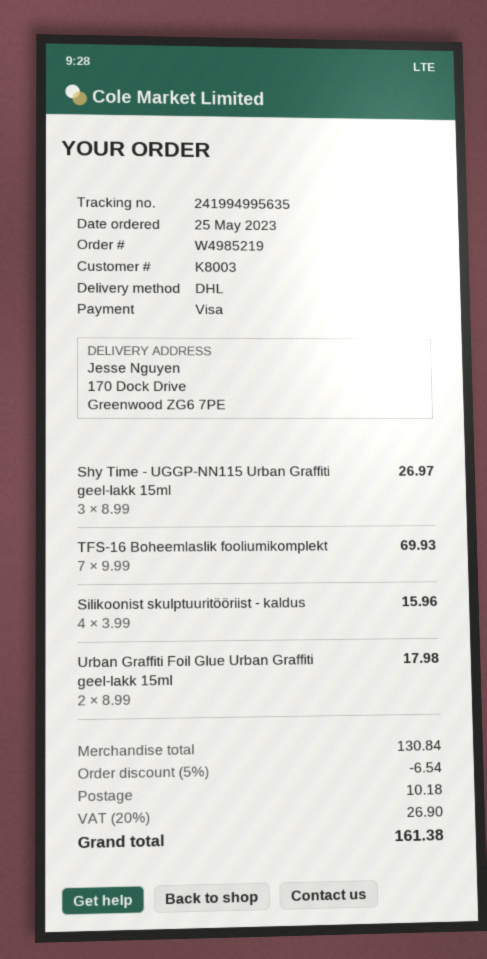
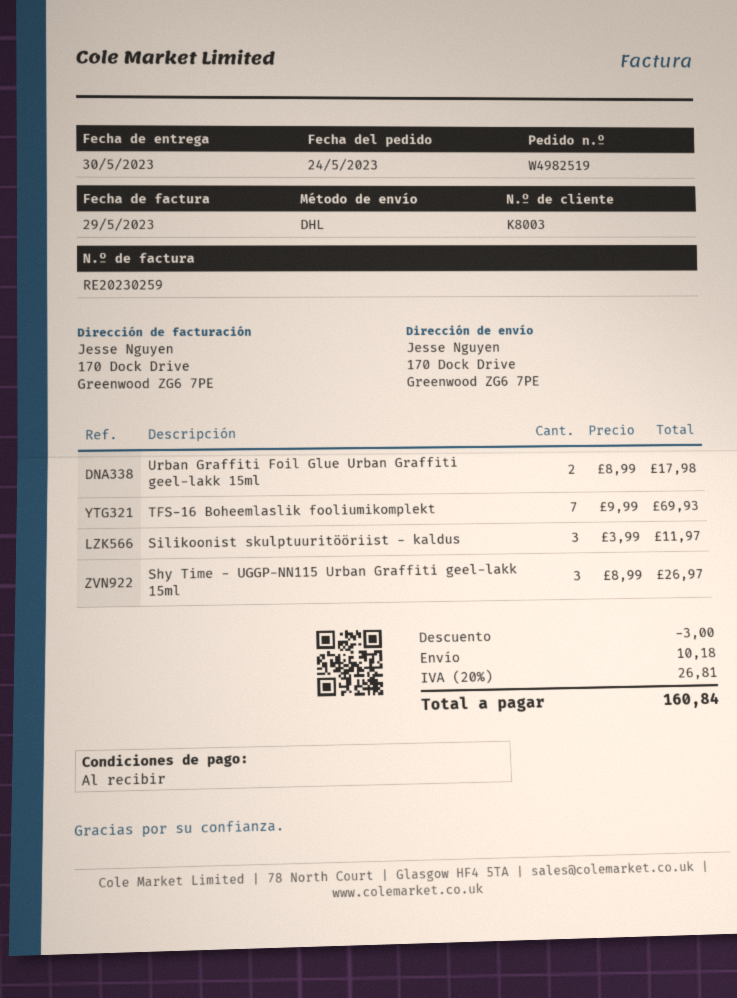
order number: W4985219 -> W4982519
order date: 2023-05-25 -> 2023-05-24
Silikoonist skulptuuritööriist - kaldus: 4 x 3.99 = 15.96 -> 3 x 3.99 = 11.97
discount: 6.54 -> 3.00
tax: 20% = 26.90 -> 20% = 26.81
total: 161.38 -> 160.84

